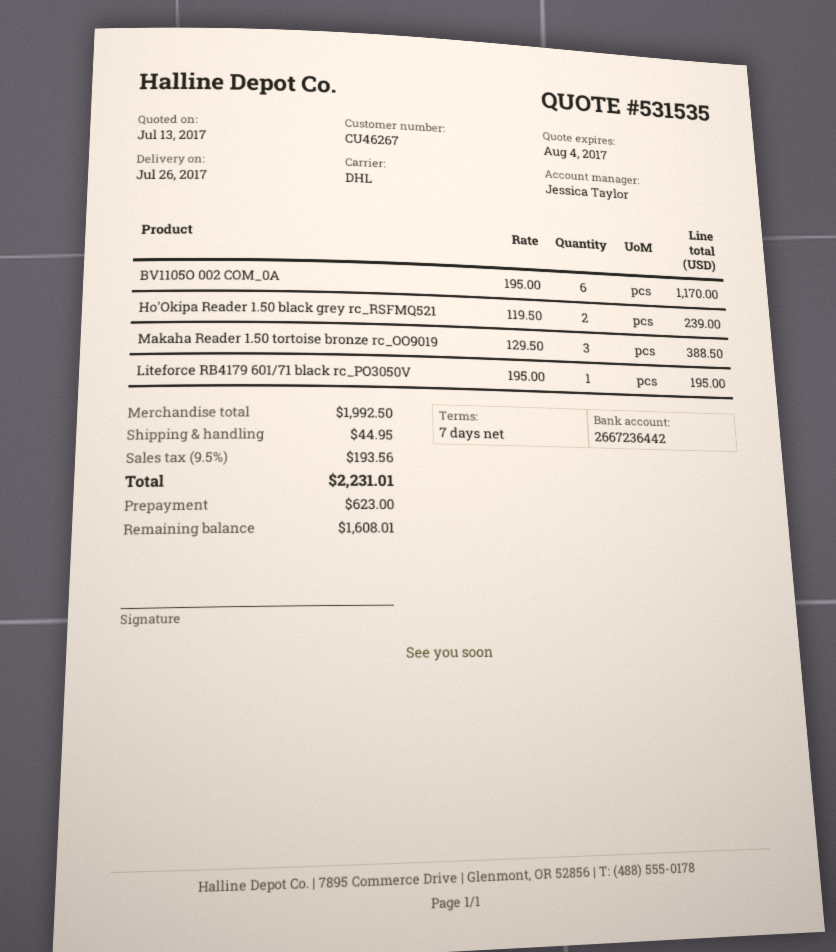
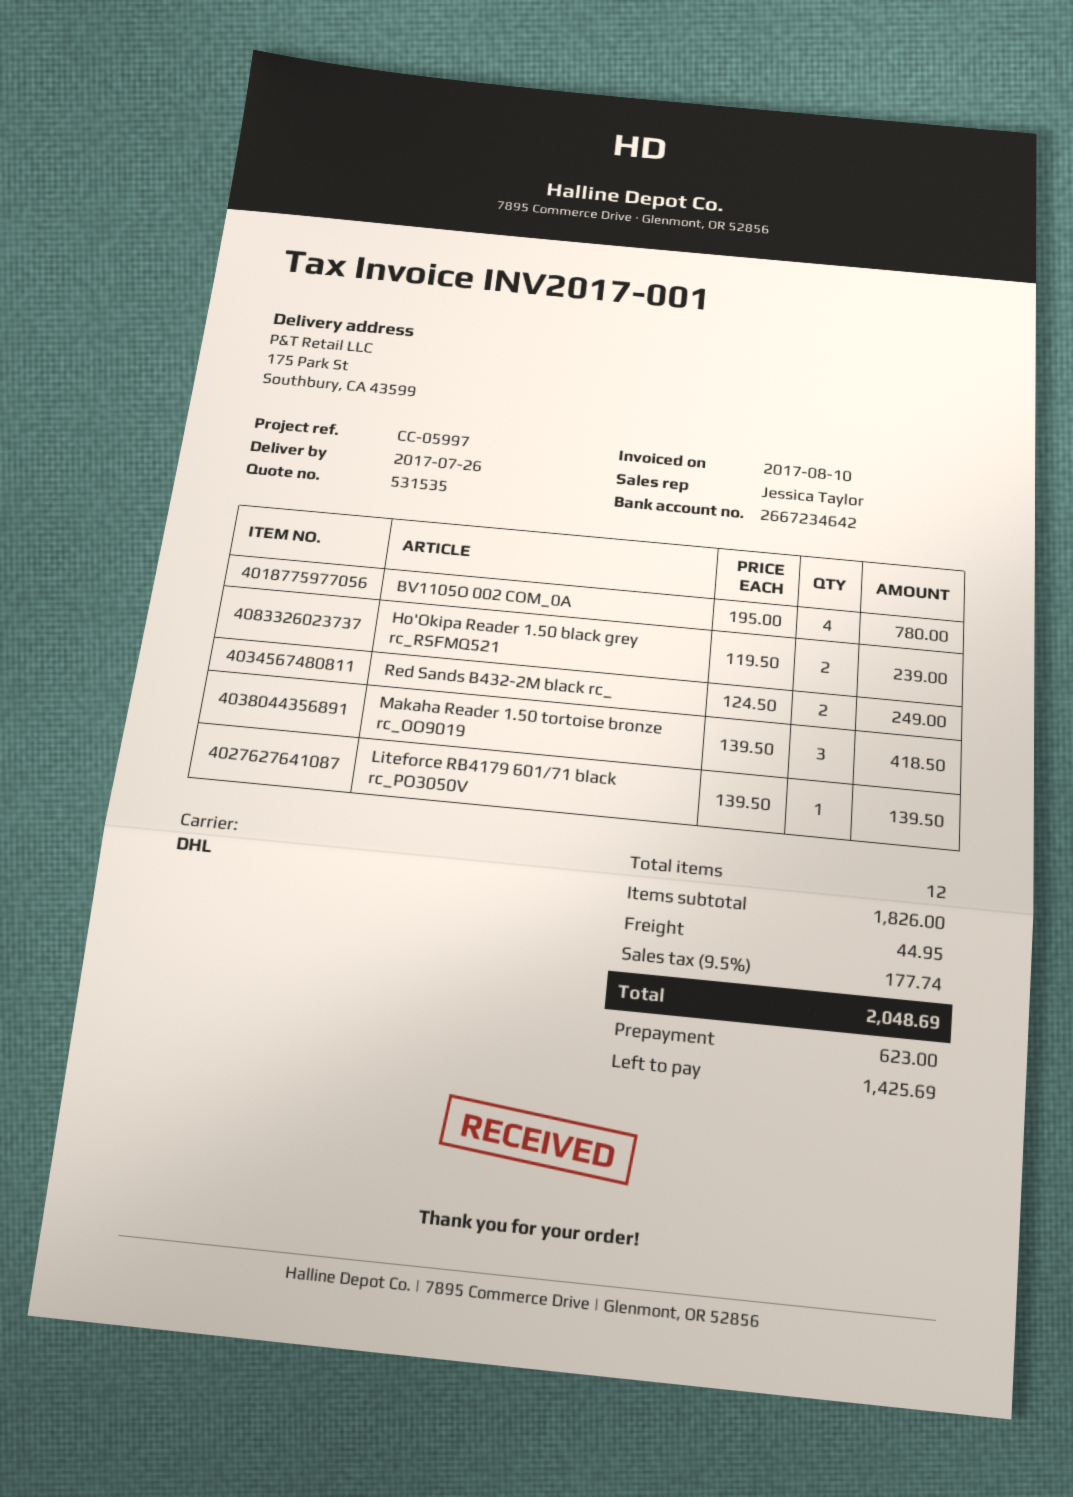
bank account: 2667236442 -> 2667234642
BV1105O 002 COM_0A: 6 x 195.00 = 1170.00 -> 4 x 195.00 = 780.00
Makaha Reader 1.50 tortoise bronze rc_OO9019: 3 x 129.50 = 388.50 -> 3 x 139.50 = 418.50
Liteforce RB4179 601/71 black rc_PO3050V: 1 x 195.00 = 195.00 -> 1 x 139.50 = 139.50
Red Sands B432-2M black rc_: none -> 2 x 124.50 = 249.00
subtotal: 1992.50 -> 1826.00
tax: 9.5% = 193.56 -> 9.5% = 177.74
total: 2231.01 -> 2048.69
balance: 1608.01 -> 1425.69

